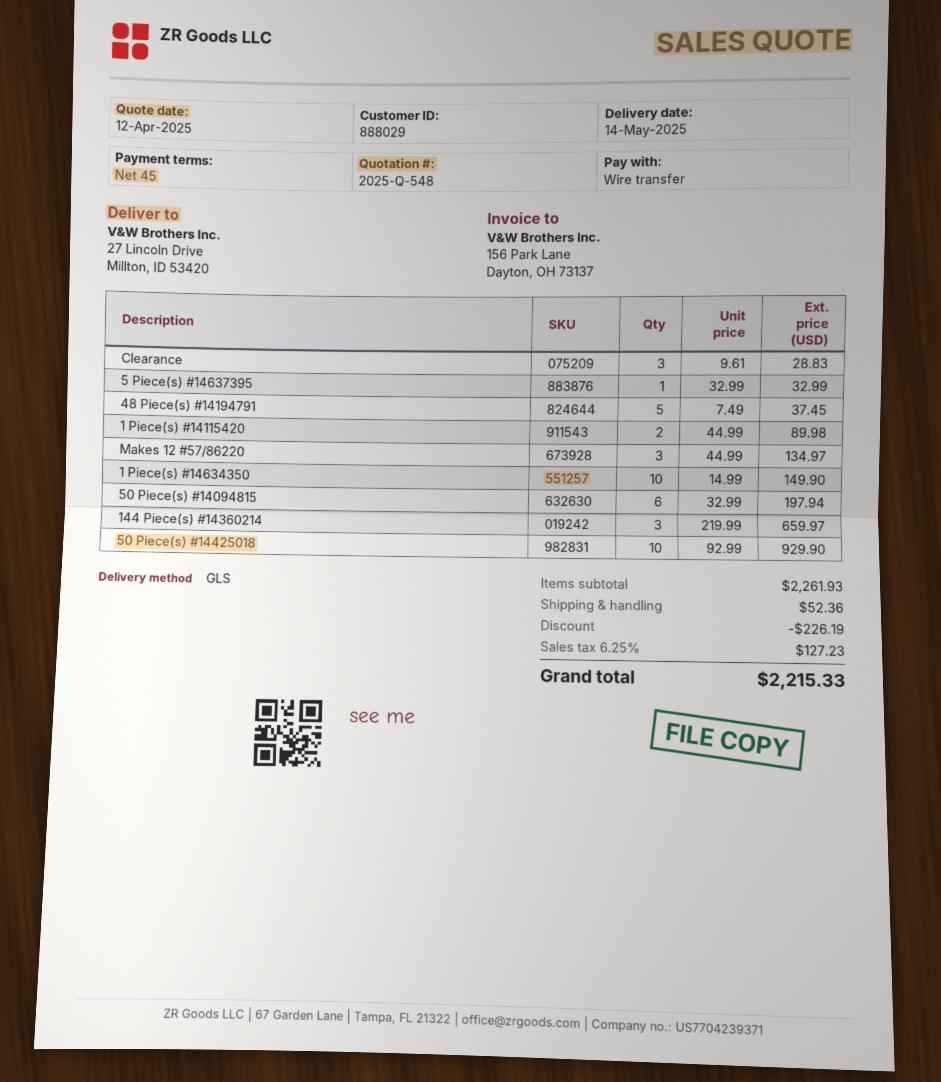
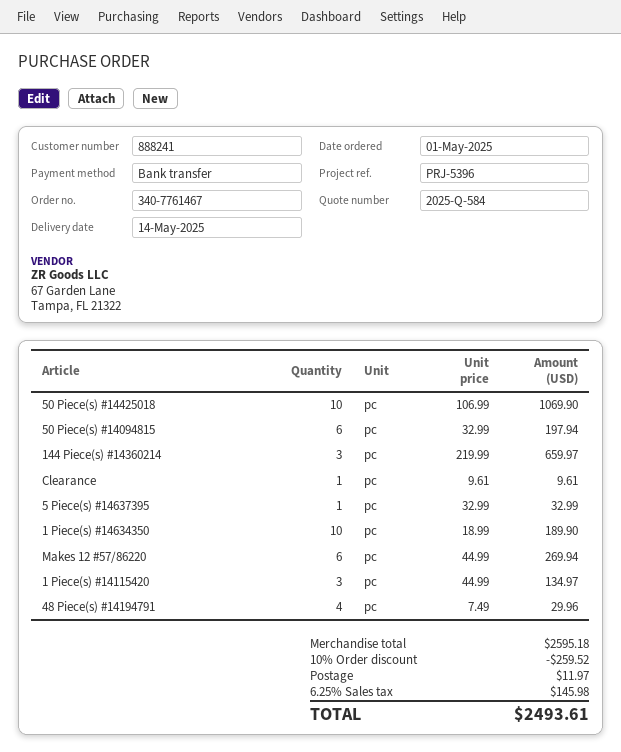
quote number: 2025-Q-548 -> 2025-Q-584
customer number: 888029 -> 888241
Clearance: 3 x 9.61 = 28.83 -> 1 x 9.61 = 9.61
48 Piece(s) #14194791: 5 x 7.49 = 37.45 -> 4 x 7.49 = 29.96
1 Piece(s) #14115420: 2 x 44.99 = 89.98 -> 3 x 44.99 = 134.97
Makes 12 #57/86220: 3 x 44.99 = 134.97 -> 6 x 44.99 = 269.94
1 Piece(s) #14634350: 10 x 14.99 = 149.90 -> 10 x 18.99 = 189.90
50 Piece(s) #14425018: 10 x 92.99 = 929.90 -> 10 x 106.99 = 1069.90
subtotal: 2261.93 -> 2595.18
discount: 226.19 -> 259.52
shipping: 52.36 -> 11.97
tax: 6.25% = 127.23 -> 6.25% = 145.98
total: 2215.33 -> 2493.61

